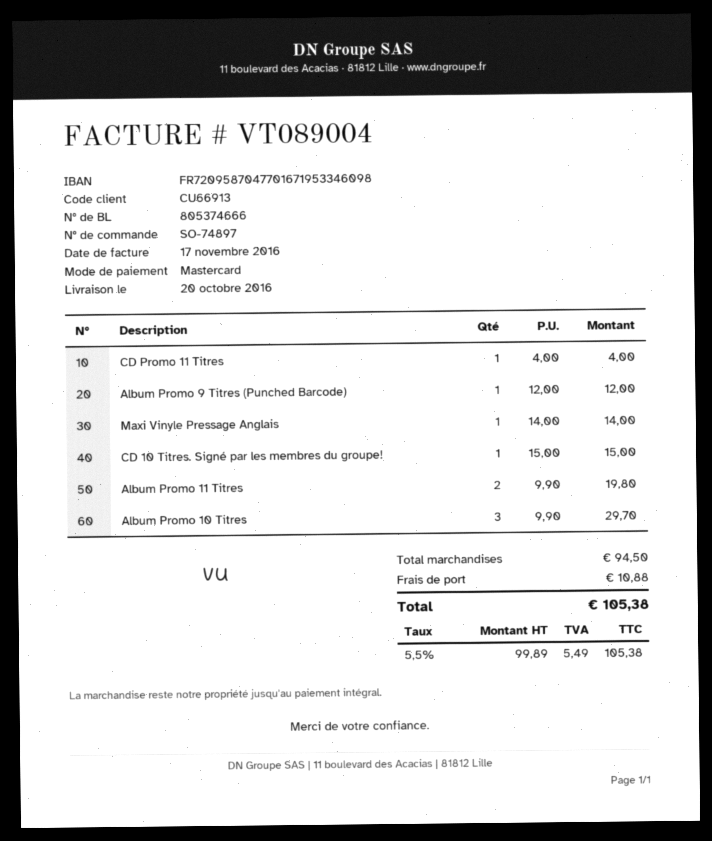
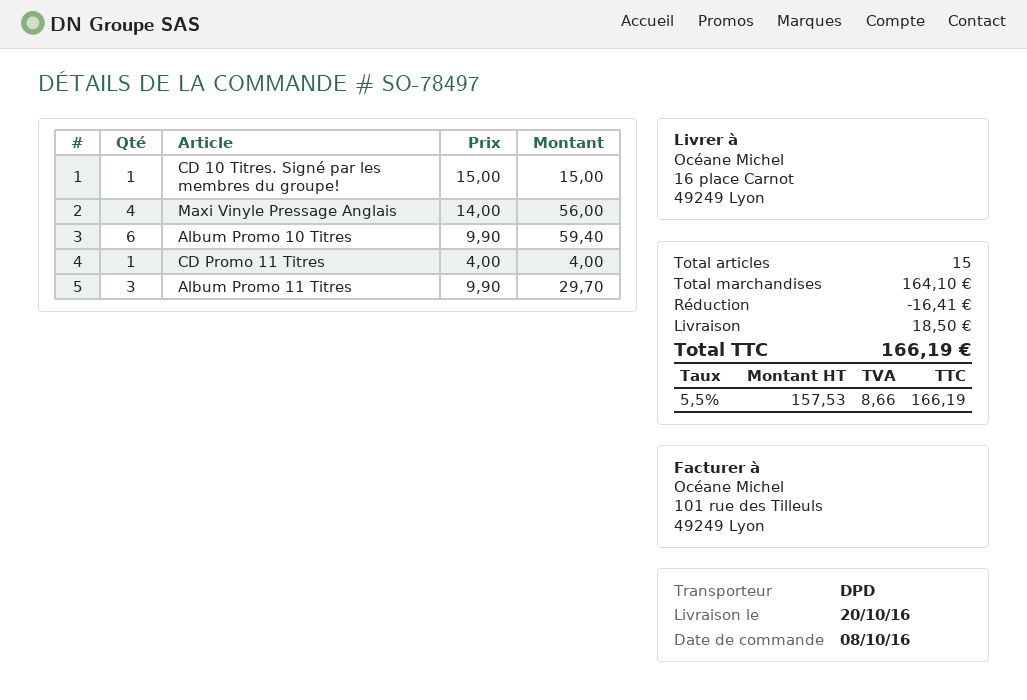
order number: SO-74897 -> SO-78497
Album Promo 9 Titres (Punched Barcode): 1 x 12.00 = 12.00 -> none
Maxi Vinyle Pressage Anglais: 1 x 14.00 = 14.00 -> 4 x 14.00 = 56.00
Album Promo 11 Titres: 2 x 9.90 = 19.80 -> 3 x 9.90 = 29.70
Album Promo 10 Titres: 3 x 9.90 = 29.70 -> 6 x 9.90 = 59.40
subtotal: 94.50 -> 164.10
discount: none -> 16.41
shipping: 10.88 -> 18.50
net: 99.89 -> 157.53
tax: 5.5% = 5.49 -> 5.5% = 8.66
total: 105.38 -> 166.19

